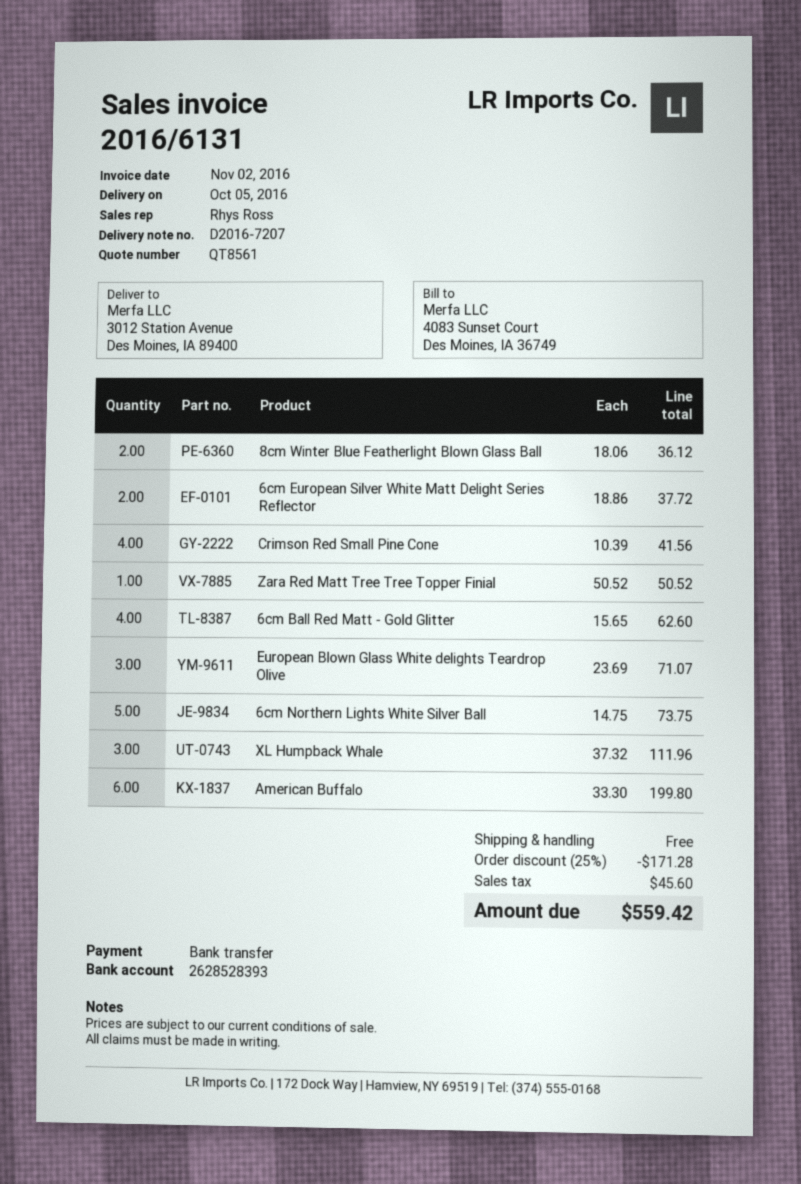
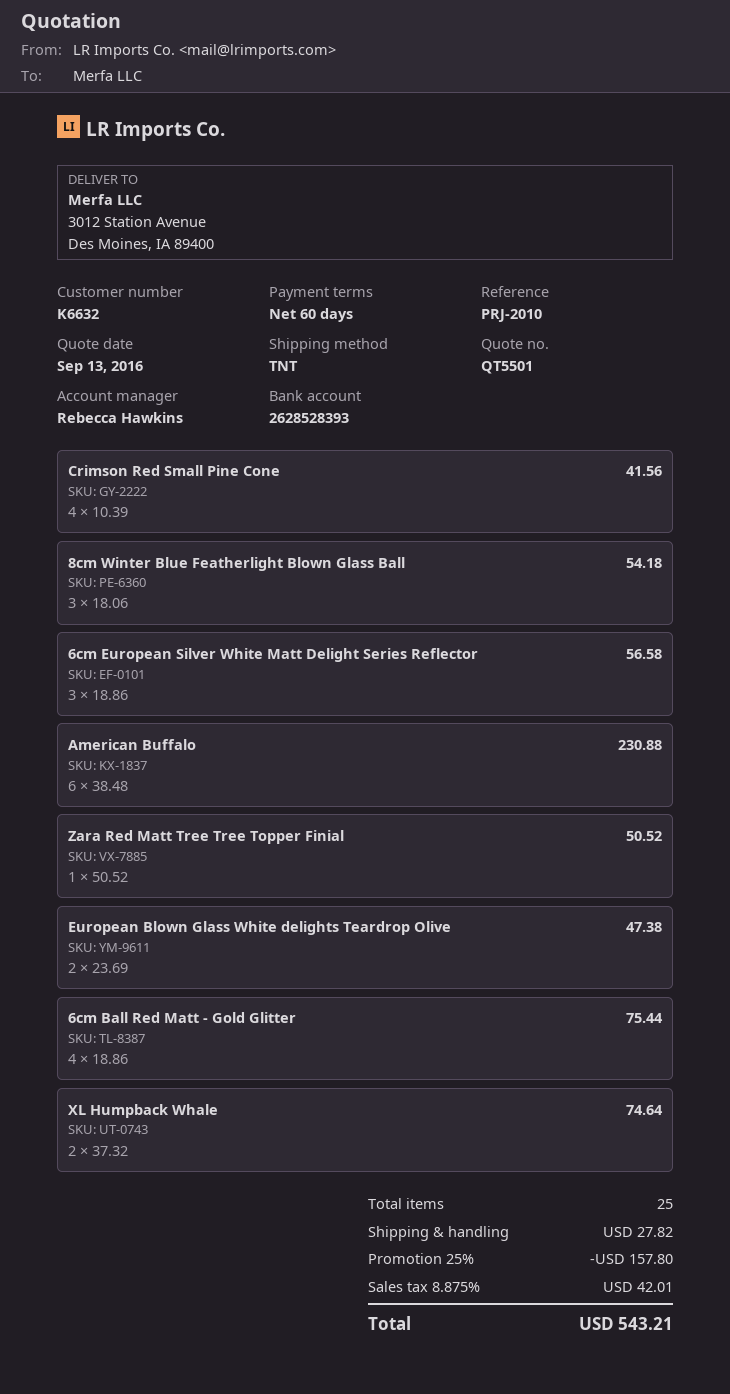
quote number: QT8561 -> QT5501
sales rep: Rhys Ross -> Rebecca Hawkins
8cm Winter Blue Featherlight Blown Glass Ball: 2 x 18.06 = 36.12 -> 3 x 18.06 = 54.18
6cm European Silver White Matt Delight Series Reflector: 2 x 18.86 = 37.72 -> 3 x 18.86 = 56.58
6cm Ball Red Matt - Gold Glitter: 4 x 15.65 = 62.60 -> 4 x 18.86 = 75.44
European Blown Glass White delights Teardrop Olive: 3 x 23.69 = 71.07 -> 2 x 23.69 = 47.38
6cm Northern Lights White Silver Ball: 5 x 14.75 = 73.75 -> none
XL Humpback Whale: 3 x 37.32 = 111.96 -> 2 x 37.32 = 74.64
American Buffalo: 6 x 33.30 = 199.80 -> 6 x 38.48 = 230.88
discount: 25% = 171.28 -> 25% = 157.80
shipping: 0.00 -> 27.82
tax: 45.60 -> 42.01
total: 559.42 -> 543.21

